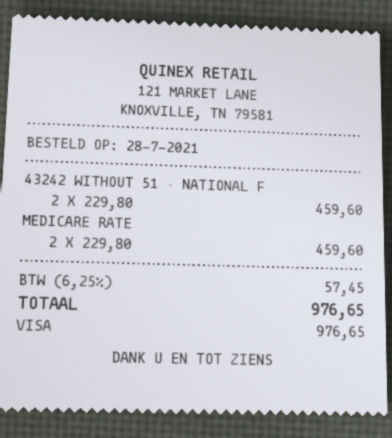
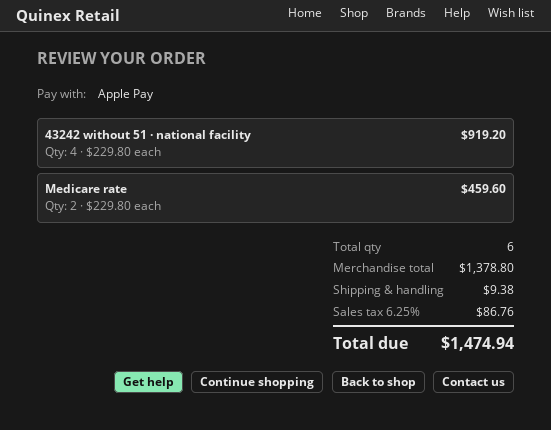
payment method: Visa -> Apple Pay
43242 WITHOUT 51 · NATIONAL F: 2 x 229.80 = 459.60 -> 4 x 229.80 = 919.20
shipping: none -> 9.38
tax: 6.25% = 57.45 -> 6.25% = 86.76
total: 976.65 -> 1474.94

